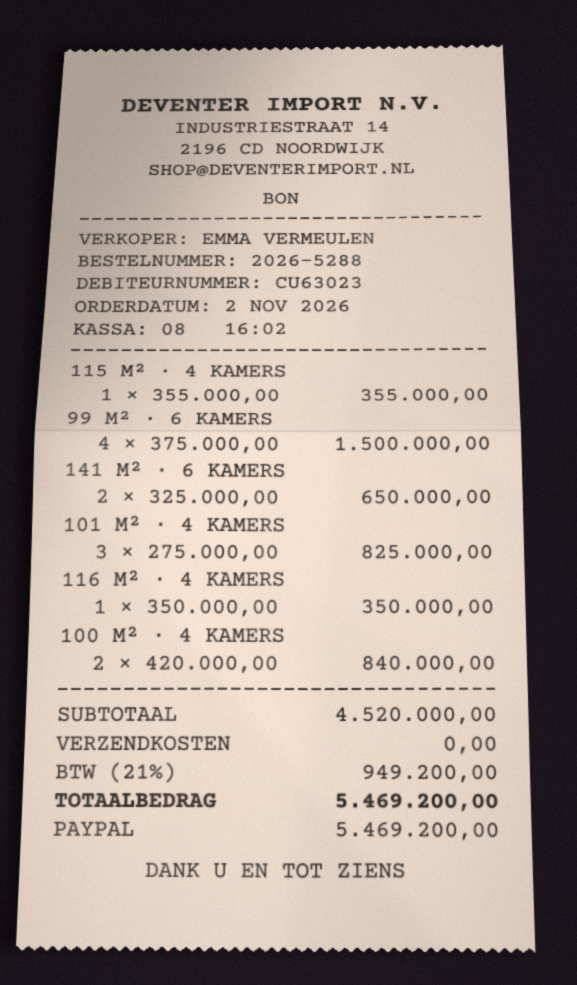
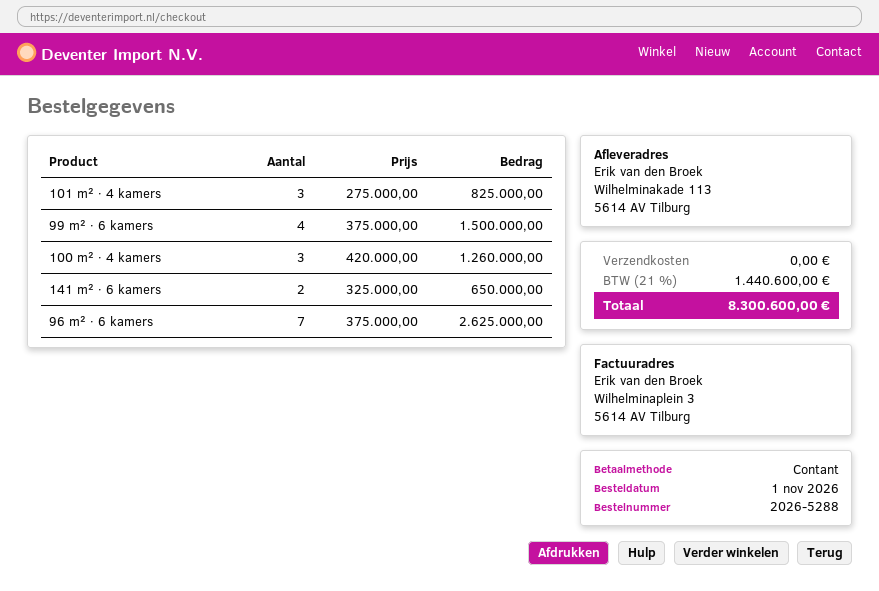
order date: 2026-11-02 -> 2026-11-01
payment method: PayPal -> cash
115 M² · 4 KAMERS: 1 x 355000.00 = 355000.00 -> none
116 M² · 4 KAMERS: 1 x 350000.00 = 350000.00 -> none
100 M² · 4 KAMERS: 2 x 420000.00 = 840000.00 -> 3 x 420000.00 = 1260000.00
96 m² · 6 kamers: none -> 7 x 375000.00 = 2625000.00
tax: 21% = 949200.00 -> 21% = 1440600.00
total: 5469200.00 -> 8300600.00

